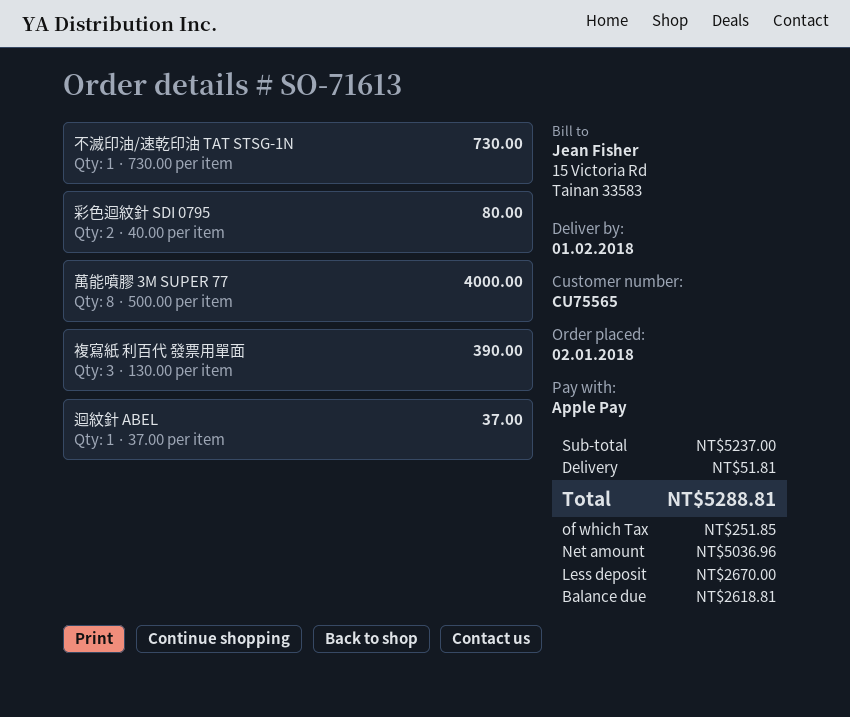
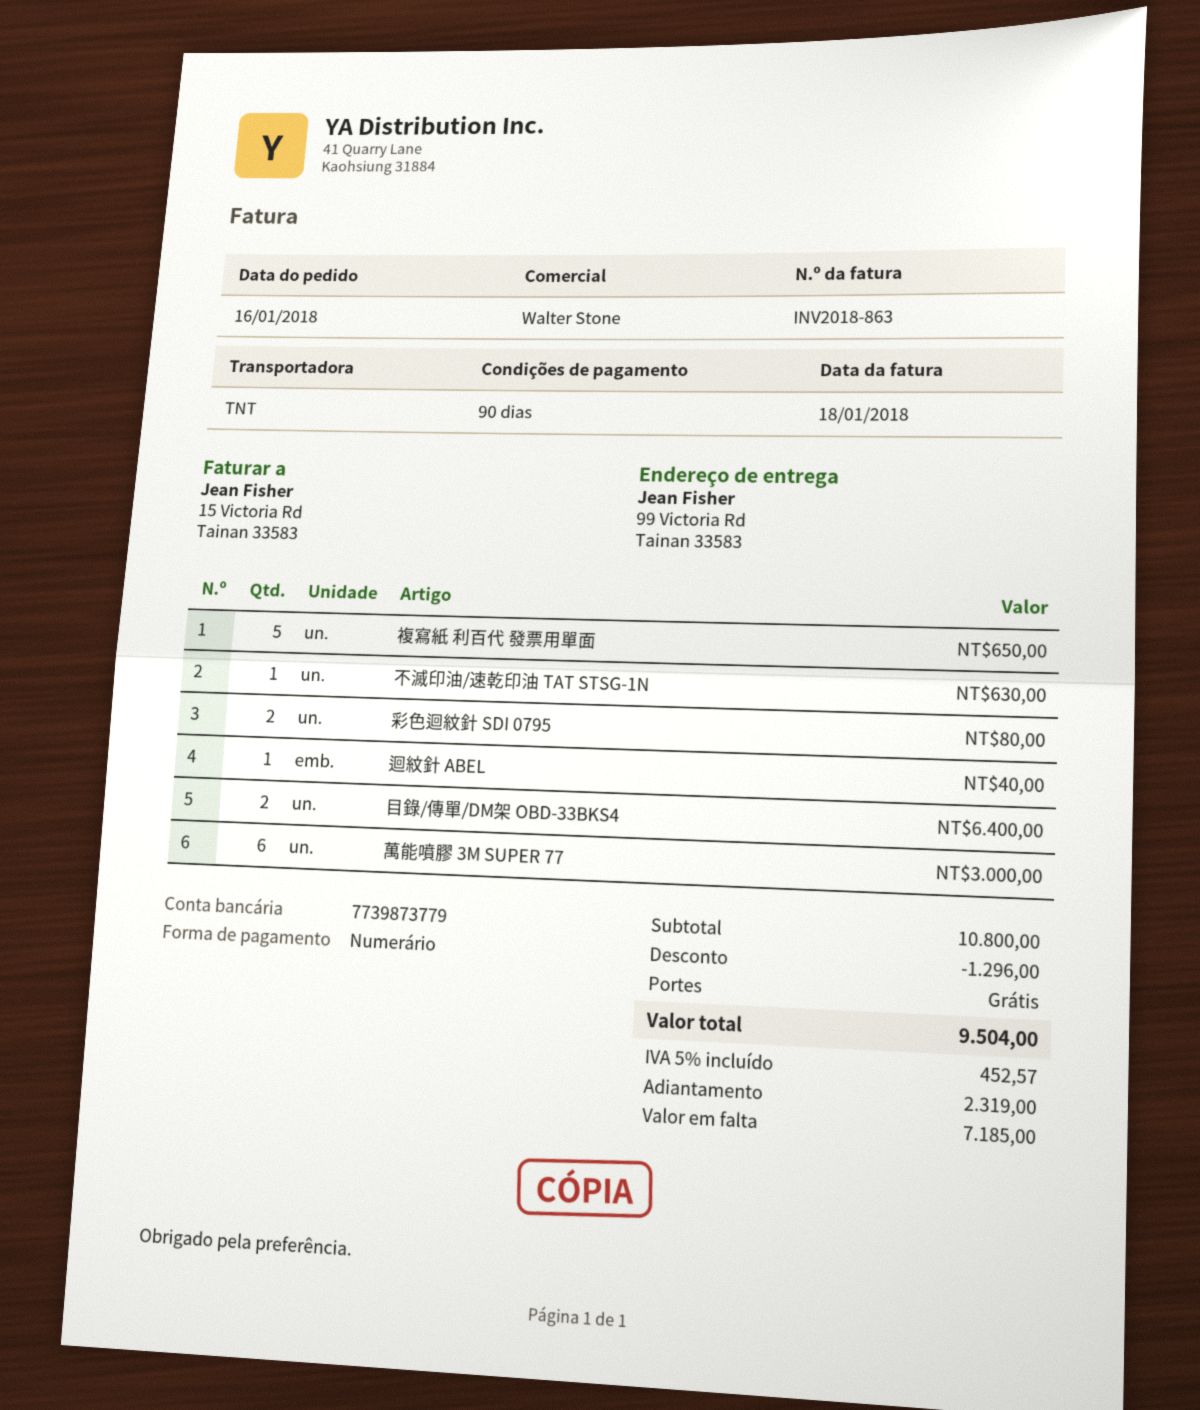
order date: 2018-01-02 -> 2018-01-16
payment method: Apple Pay -> cash
不滅印油/速乾印油 TAT STSG-1N: 1 for 730.00 -> 1 for 630.00
萬能噴膠 3M SUPER 77: 8 for 4000.00 -> 6 for 3000.00
複寫紙 利百代 發票用單面: 3 for 390.00 -> 5 for 650.00
迴紋針 ABEL: 1 for 37.00 -> 1 for 40.00
目錄/傳單/DM架 OBD-33BKS4: none -> 2 for 6400.00
subtotal: 5237.00 -> 10800.00
discount: none -> 1296.00
shipping: 51.81 -> 0.00
tax: 251.85 -> 452.57
total: 5288.81 -> 9504.00
deposit: 2670.00 -> 2319.00
balance: 2618.81 -> 7185.00

